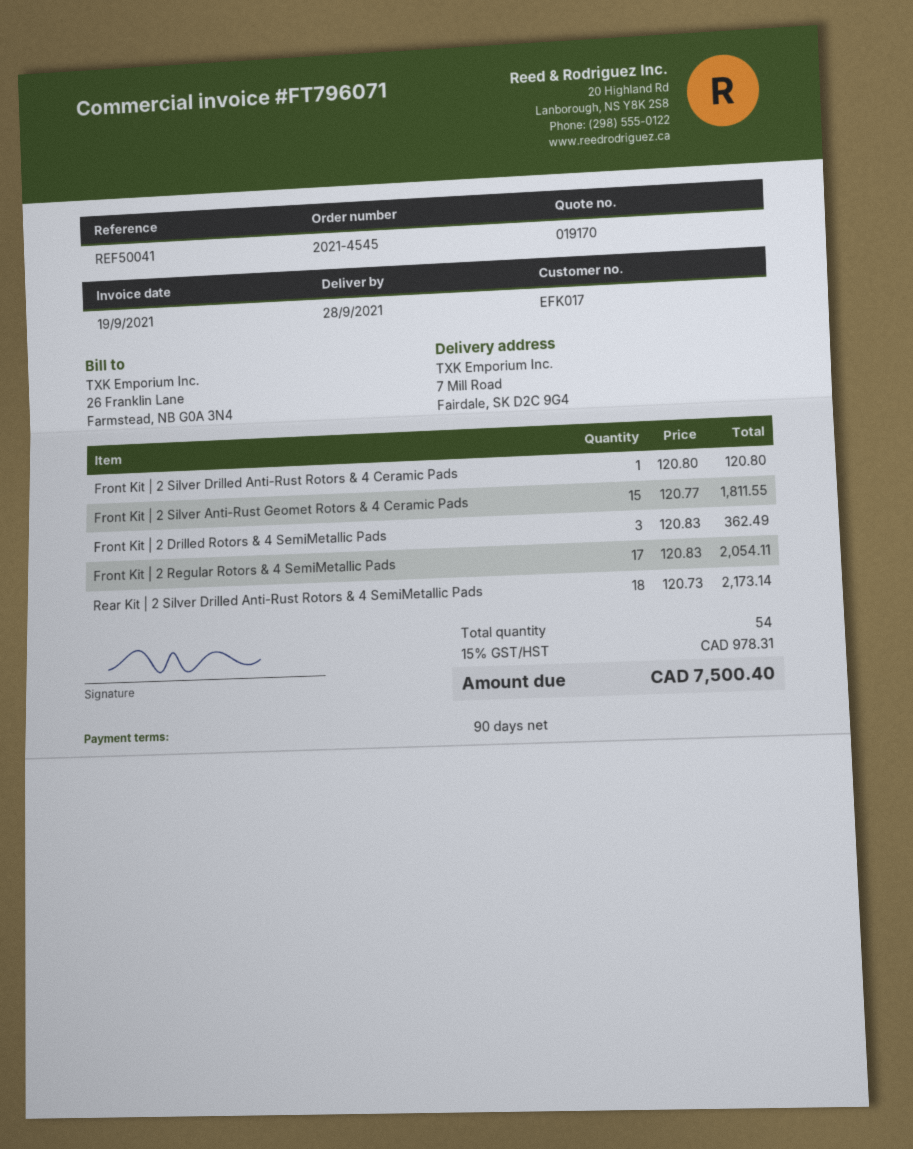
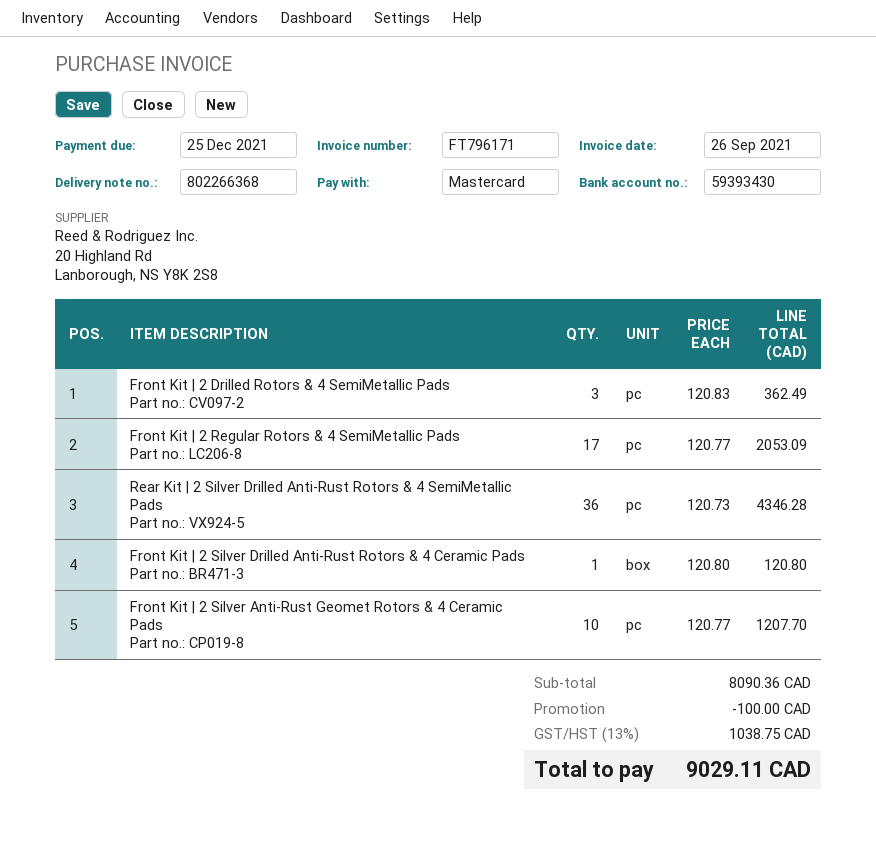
invoice number: FT796071 -> FT796171
invoice date: 2021-09-19 -> 2021-09-26
Front Kit | 2 Silver Anti-Rust Geomet Rotors & 4 Ceramic Pads: 15 x 120.77 = 1811.55 -> 10 x 120.77 = 1207.70
Front Kit | 2 Regular Rotors & 4 SemiMetallic Pads: 17 x 120.83 = 2054.11 -> 17 x 120.77 = 2053.09
Rear Kit | 2 Silver Drilled Anti-Rust Rotors & 4 SemiMetallic Pads: 18 x 120.73 = 2173.14 -> 36 x 120.73 = 4346.28
discount: none -> 100.00
tax: 15% = 978.31 -> 13% = 1038.75
total: 7500.40 -> 9029.11

